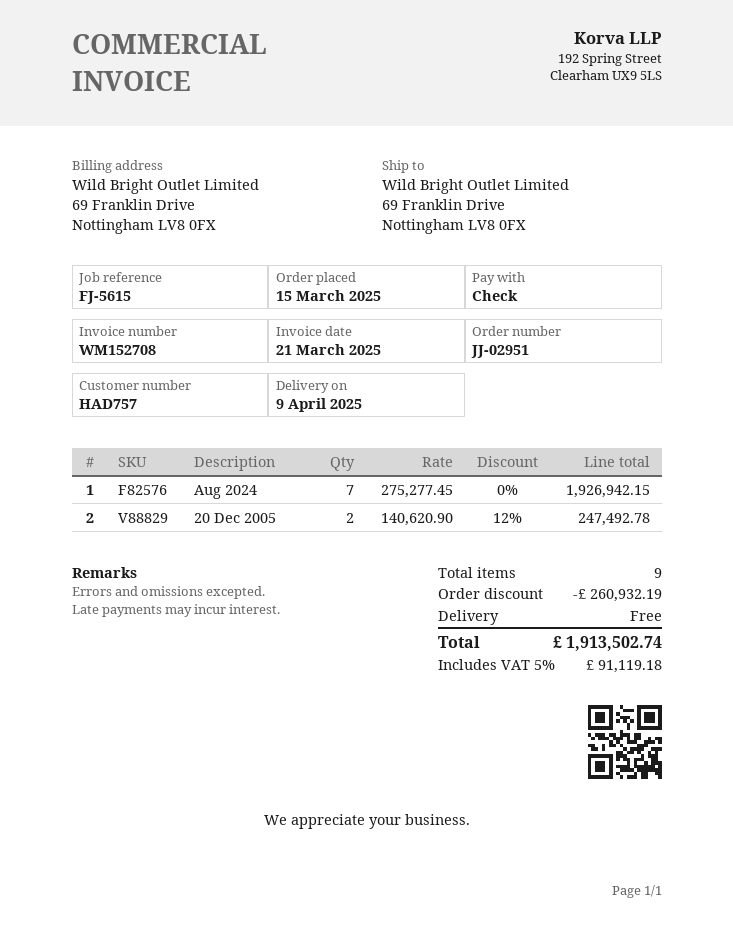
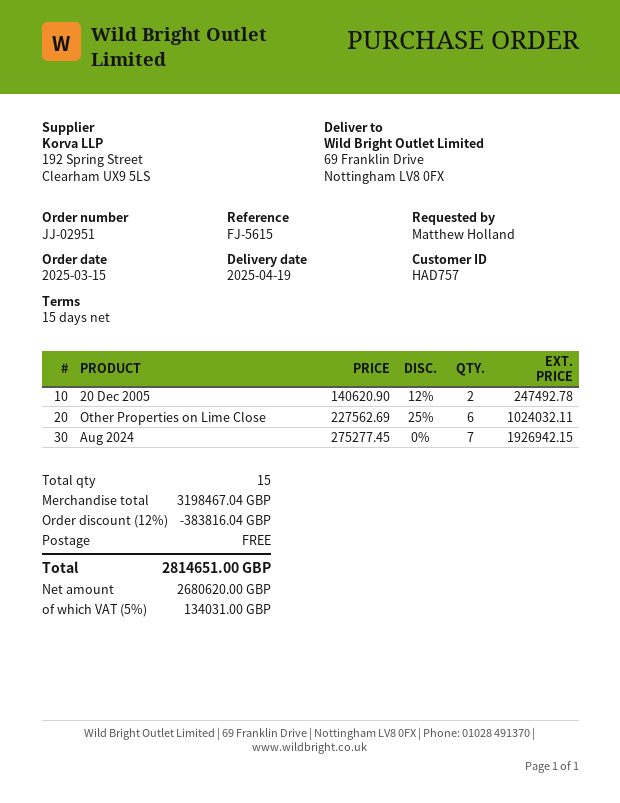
delivery date: 2025-04-09 -> 2025-04-19
Other Properties on Lime Close: none -> 6 x 227562.69 - 25% = 1024032.11
total quantity: 9 -> 15
discount: 260932.19 -> 383816.04
tax: 5% = 91119.18 -> 5% = 134031.00
total: 1913502.74 -> 2814651.00

